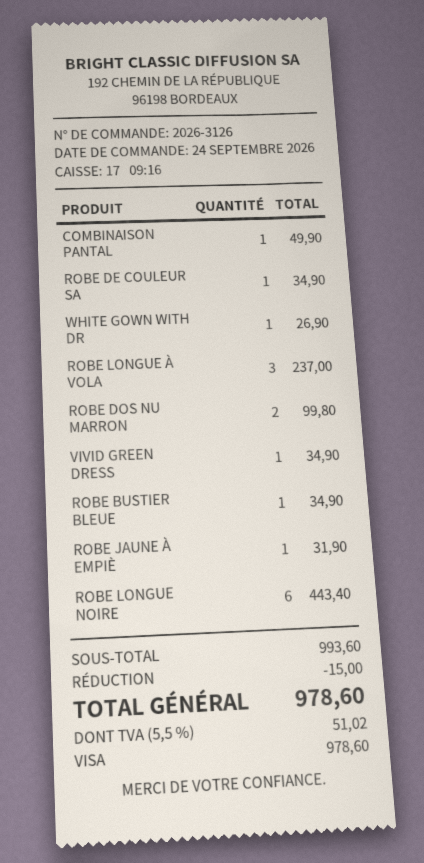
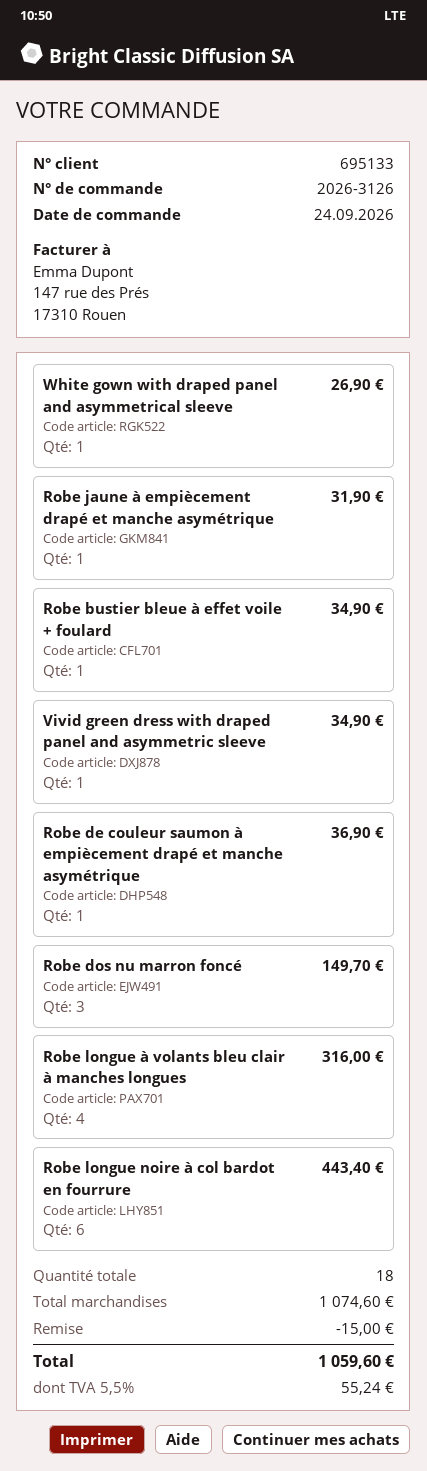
COMBINAISON PANTAL: 1 for 49.90 -> none
ROBE DE COULEUR SA: 1 for 34.90 -> 1 for 36.90
ROBE LONGUE À VOLA: 3 for 237.00 -> 4 for 316.00
ROBE DOS NU MARRON: 2 for 99.80 -> 3 for 149.70
subtotal: 993.60 -> 1074.60
tax: 5.5% = 51.02 -> 5.5% = 55.24
total: 978.60 -> 1059.60

